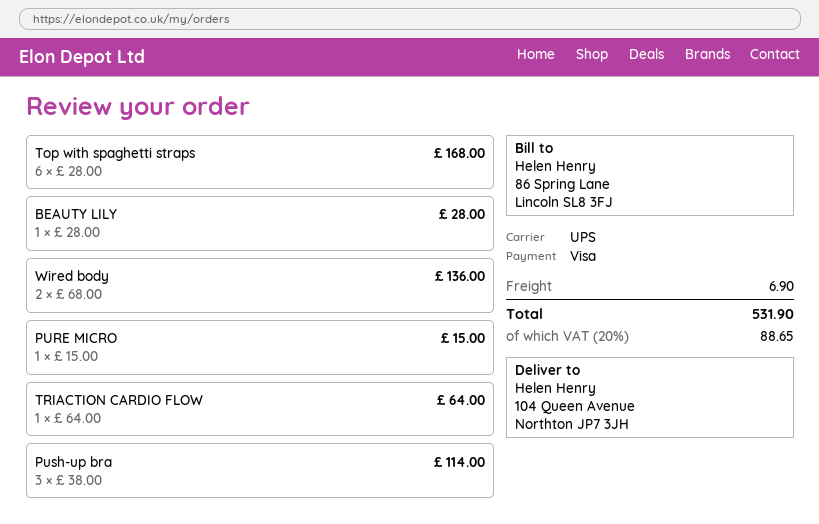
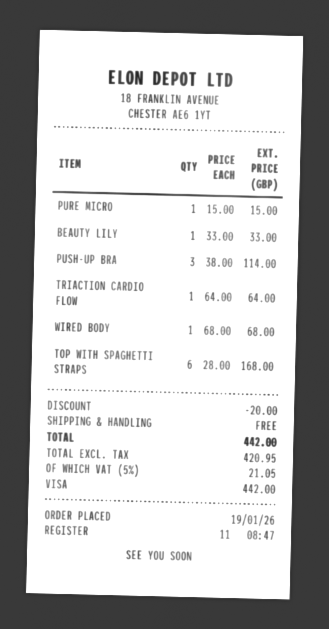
BEAUTY LILY: 1 x 28.00 = 28.00 -> 1 x 33.00 = 33.00
Wired body: 2 x 68.00 = 136.00 -> 1 x 68.00 = 68.00
discount: none -> 20.00
shipping: 6.90 -> 0.00
tax: 20% = 88.65 -> 5% = 21.05
total: 531.90 -> 442.00

